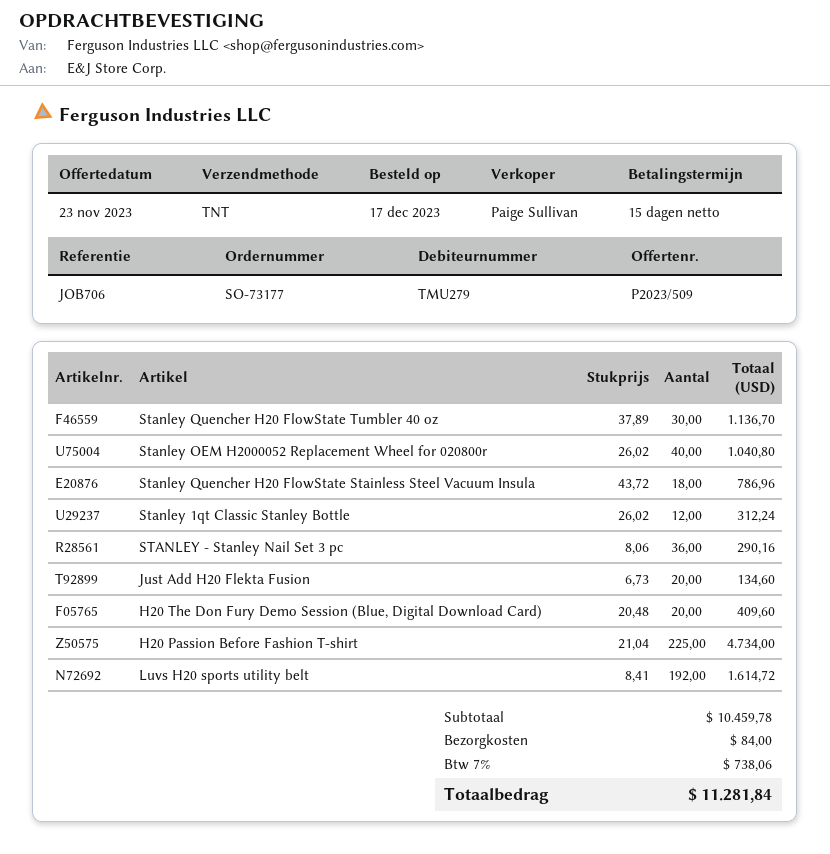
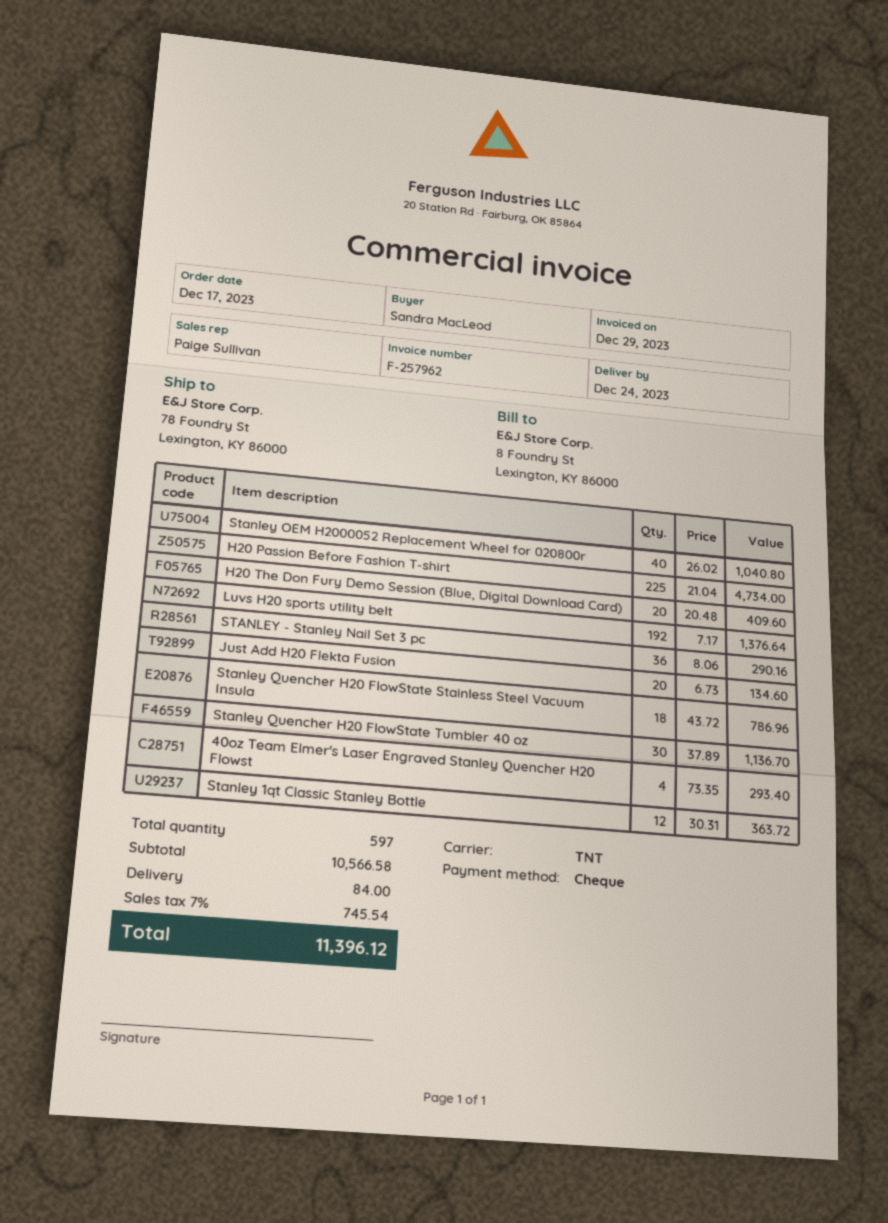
Stanley 1qt Classic Stanley Bottle: 12 x 26.02 = 312.24 -> 12 x 30.31 = 363.72
Luvs H20 sports utility belt: 192 x 8.41 = 1614.72 -> 192 x 7.17 = 1376.64
40oz Team Elmer's Laser Engraved Stanley Quencher H20 Flowst: none -> 4 x 73.35 = 293.40
subtotal: 10459.78 -> 10566.58
tax: 7% = 738.06 -> 7% = 745.54
total: 11281.84 -> 11396.12

